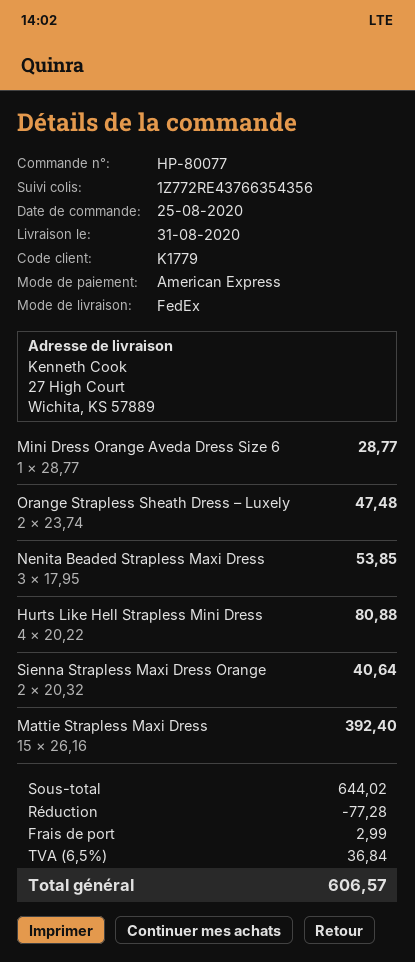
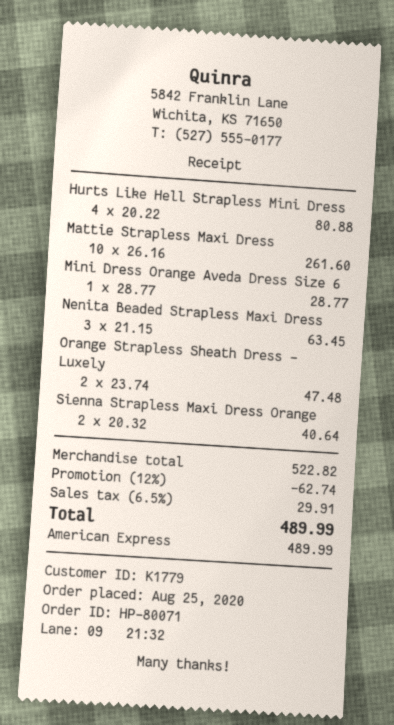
order number: HP-80077 -> HP-80071
Nenita Beaded Strapless Maxi Dress: 3 x 17.95 = 53.85 -> 3 x 21.15 = 63.45
Mattie Strapless Maxi Dress: 15 x 26.16 = 392.40 -> 10 x 26.16 = 261.60
subtotal: 644.02 -> 522.82
discount: 77.28 -> 62.74
shipping: 2.99 -> none
tax: 6.5% = 36.84 -> 6.5% = 29.91
total: 606.57 -> 489.99

